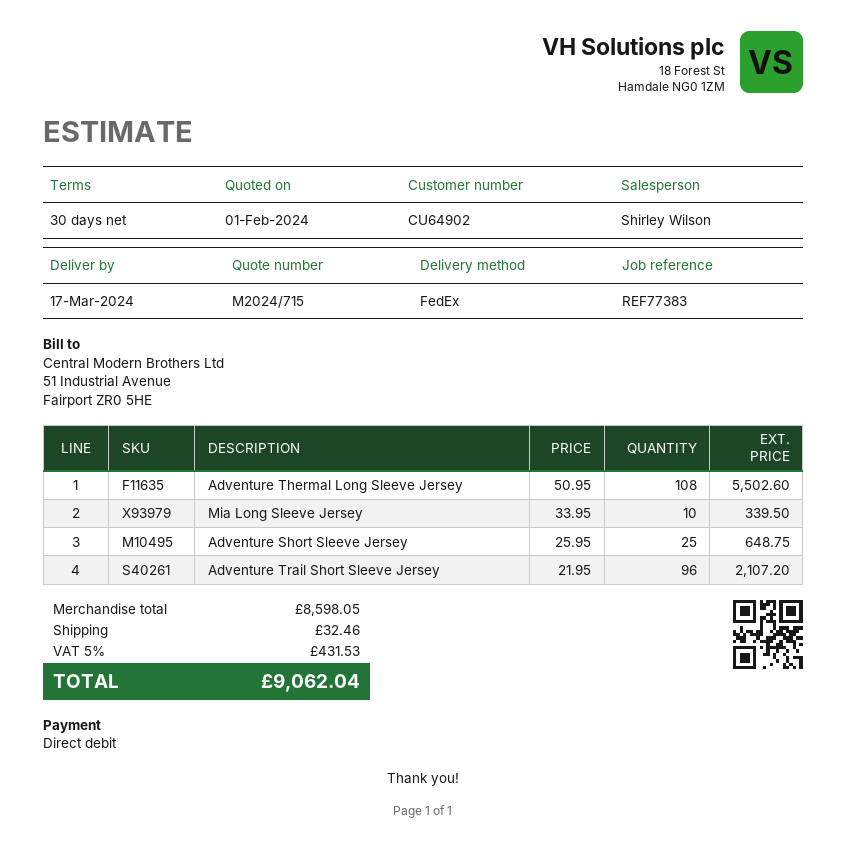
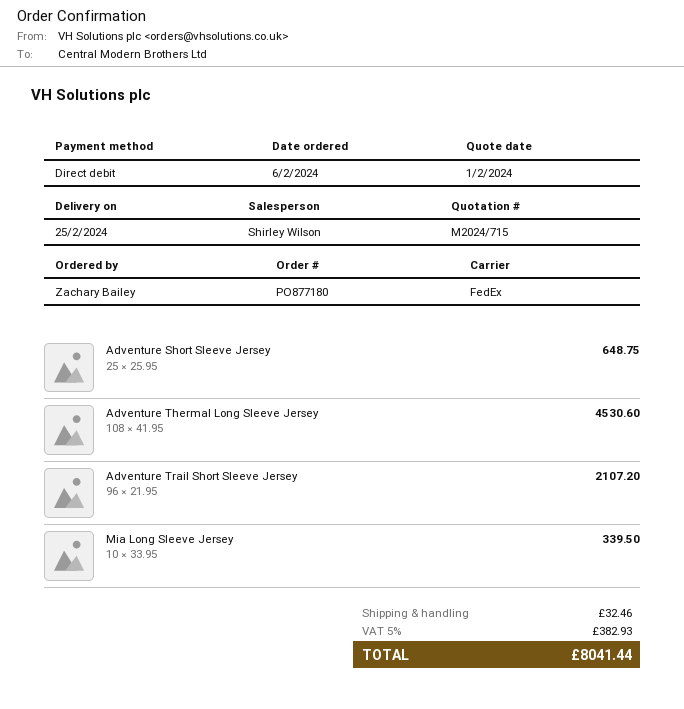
delivery date: 2024-03-17 -> 2024-02-25
Adventure Thermal Long Sleeve Jersey: 108 x 50.95 = 5502.60 -> 108 x 41.95 = 4530.60
tax: 5% = 431.53 -> 5% = 382.93
total: 9062.04 -> 8041.44

